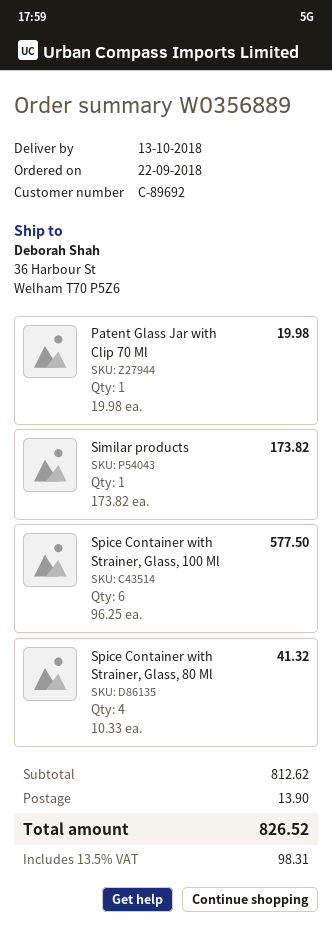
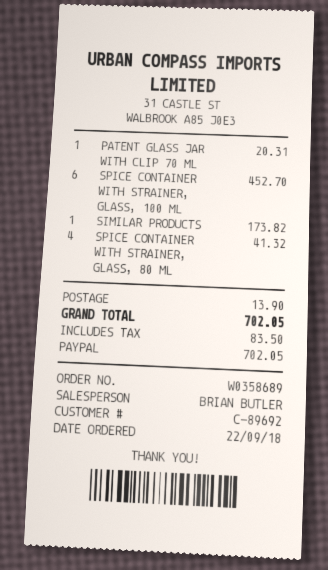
order number: W0356889 -> W0358689
Patent Glass Jar with Clip 70 Ml: 1 for 19.98 -> 1 for 20.31
Spice Container with Strainer, Glass, 100 Ml: 6 for 577.50 -> 6 for 452.70
tax: 98.31 -> 83.50
total: 826.52 -> 702.05

